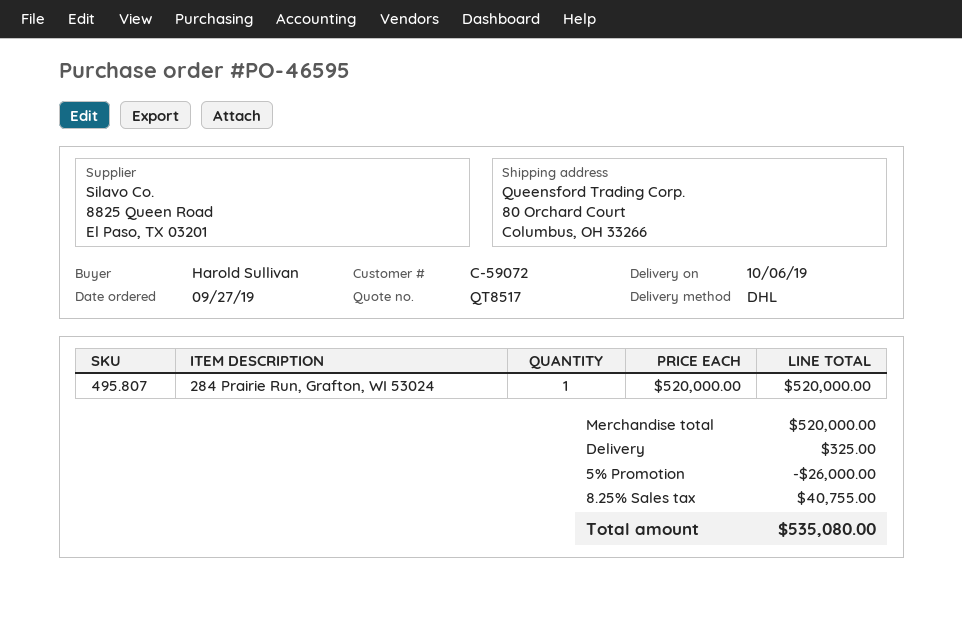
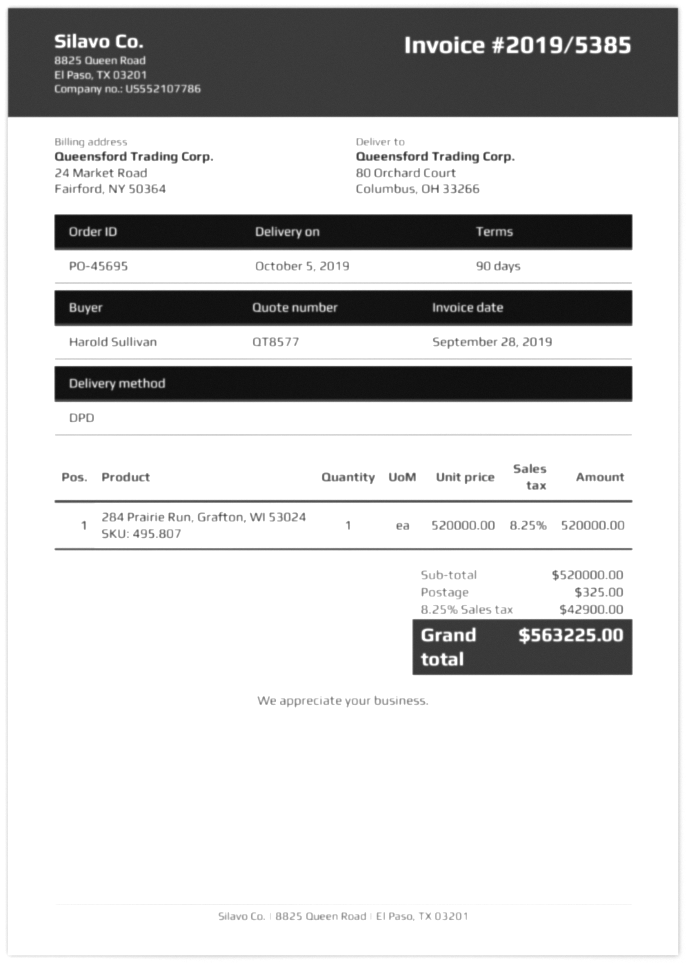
quote number: QT8517 -> QT8577
order number: PO-46595 -> PO-45695
delivery date: 2019-10-06 -> 2019-10-05
shipping method: DHL -> DPD
discount: 5% = 26000.00 -> none
tax: 8.25% = 40755.00 -> 8.25% = 42900.00
total: 535080.00 -> 563225.00

